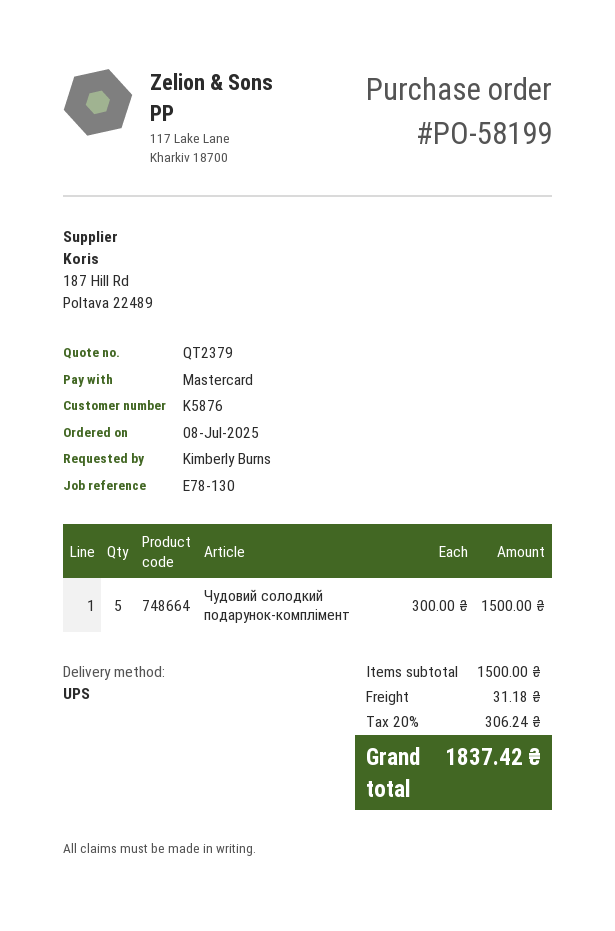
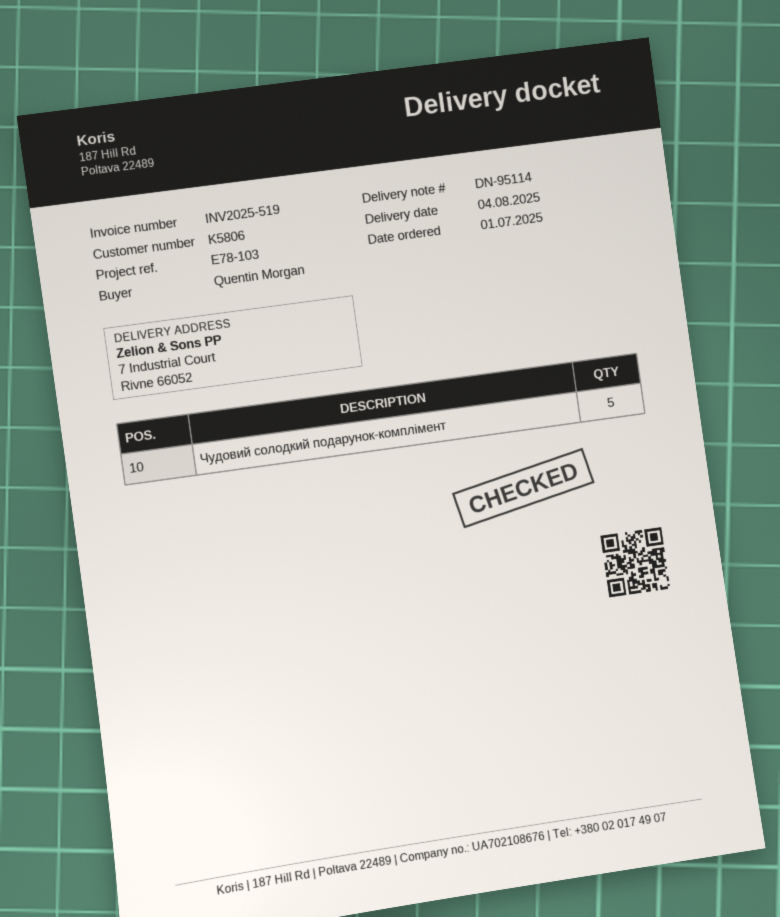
order date: 2025-07-08 -> 2025-07-01
customer number: K5876 -> K5806
reference: E78-130 -> E78-103
ordered by: Kimberly Burns -> Quentin Morgan

